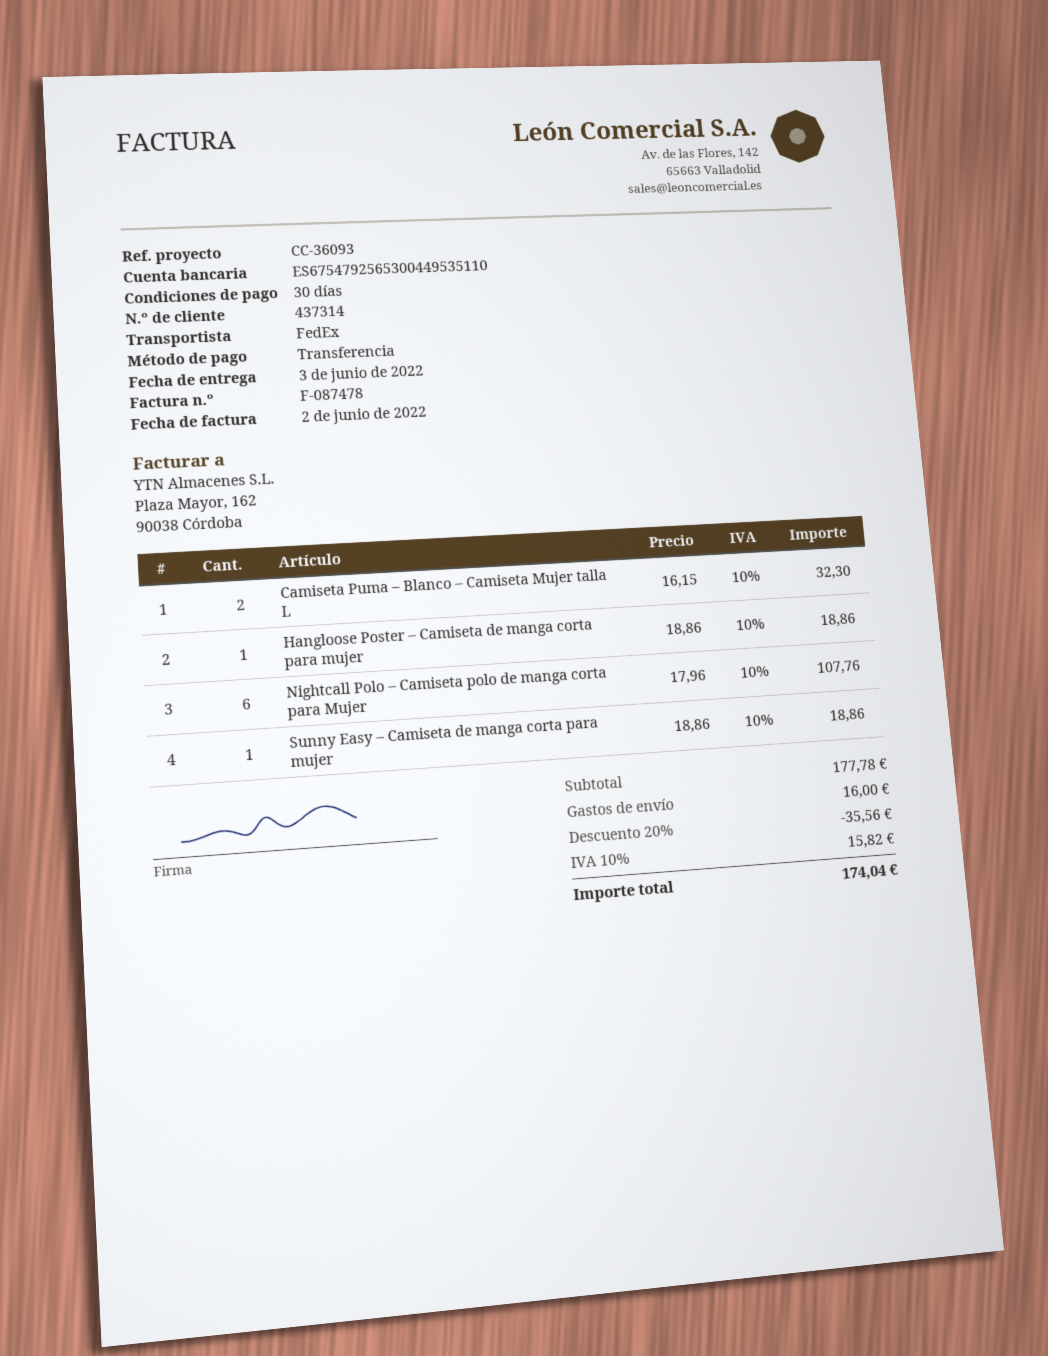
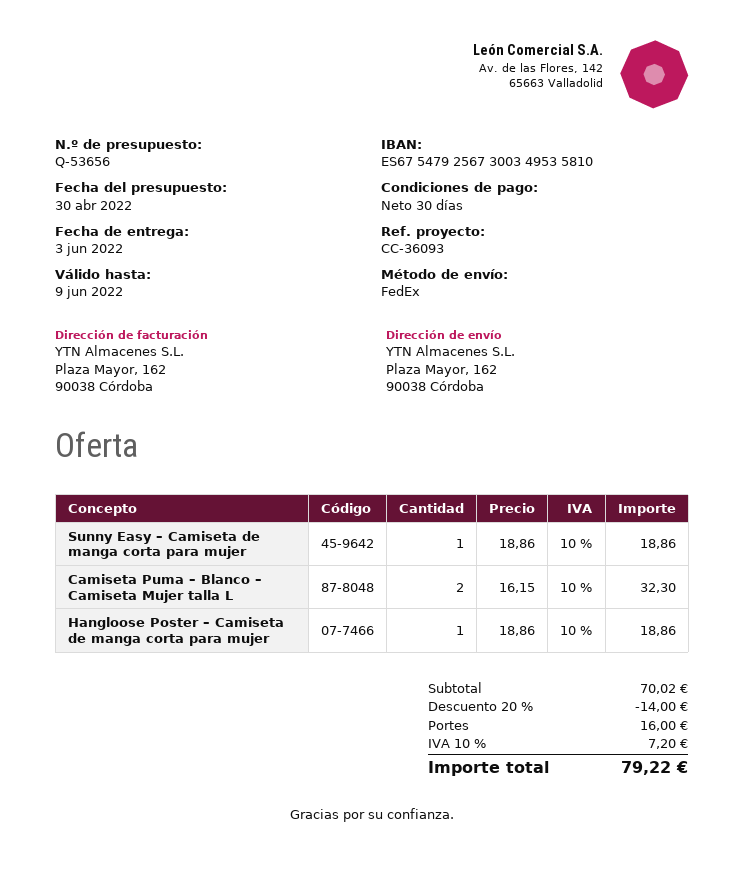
bank account: ES6754792565300449535110 -> ES6754792567300349535810
Nightcall Polo – Camiseta polo de manga corta para Mujer: 6 x 17.96 = 107.76 -> none
subtotal: 177.78 -> 70.02
discount: 20% = 35.56 -> 20% = 14.00
tax: 10% = 15.82 -> 10% = 7.20
total: 174.04 -> 79.22

